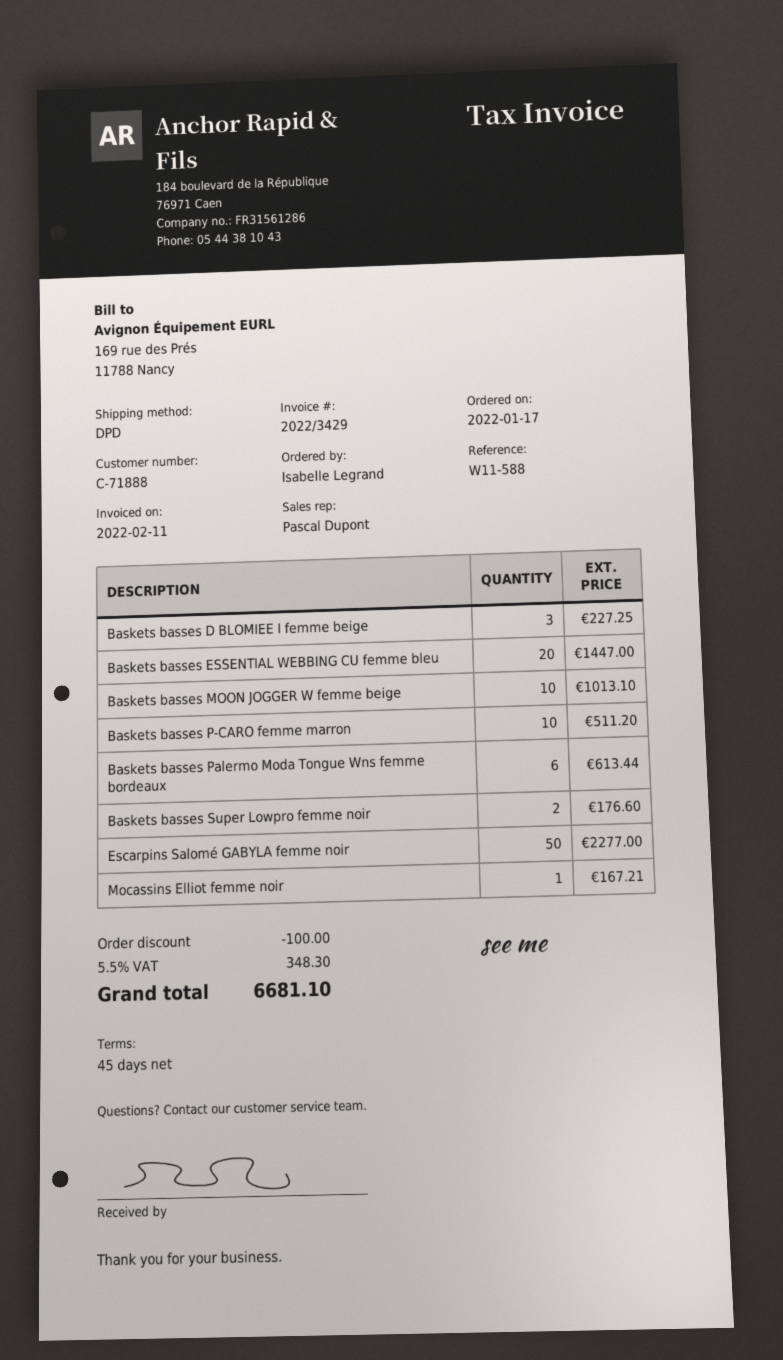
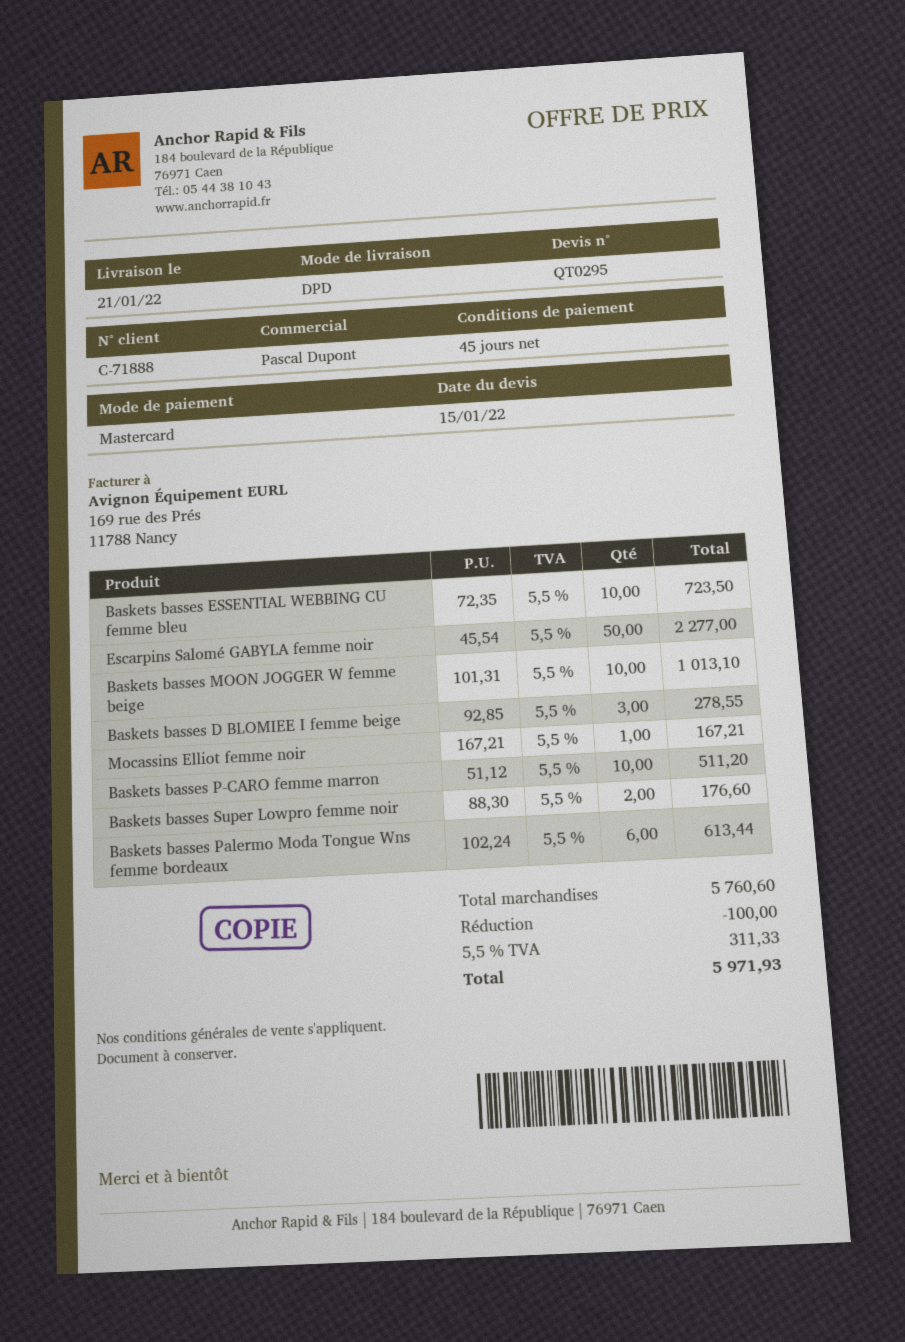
Baskets basses D BLOMIEE I femme beige: 3 for 227.25 -> 3 for 278.55
Baskets basses ESSENTIAL WEBBING CU femme bleu: 20 for 1447.00 -> 10 for 723.50
tax: 5.5% = 348.30 -> 5.5% = 311.33
total: 6681.10 -> 5971.93

